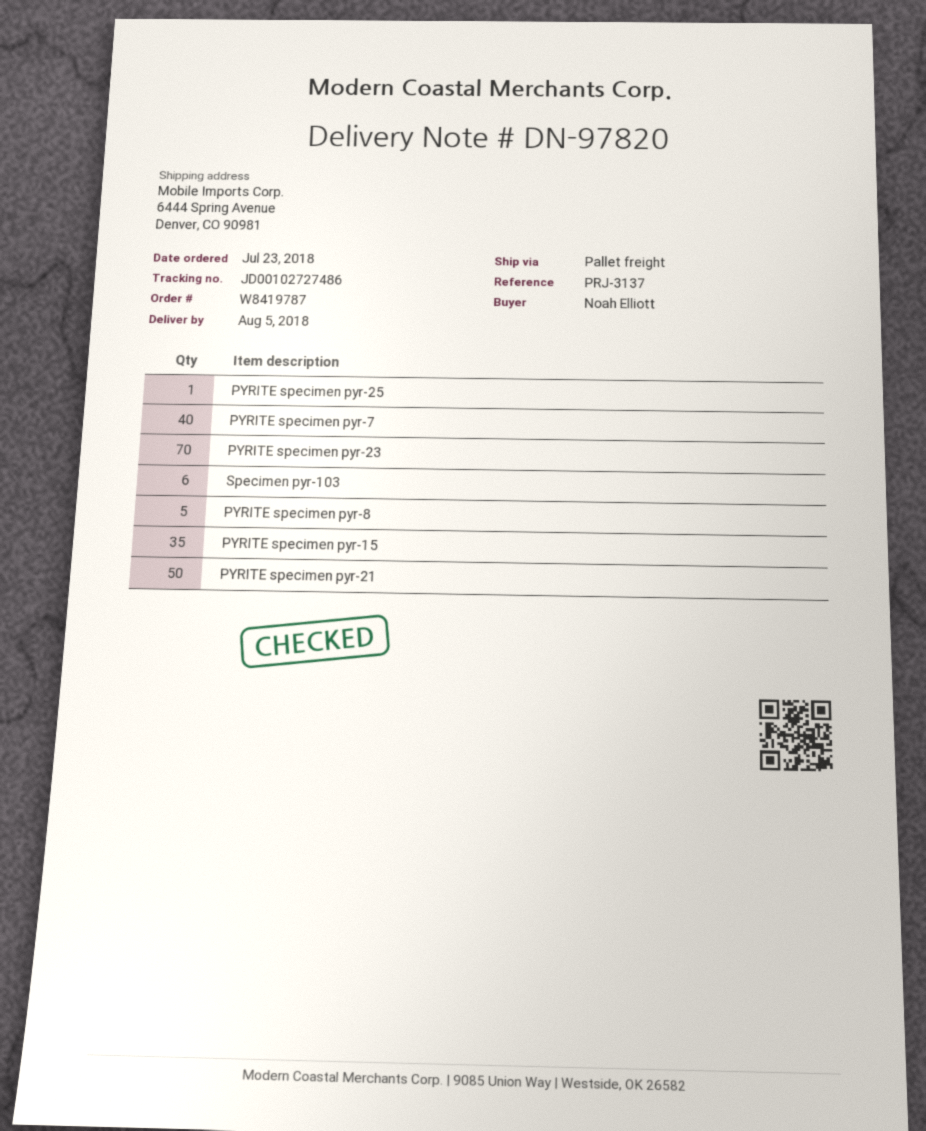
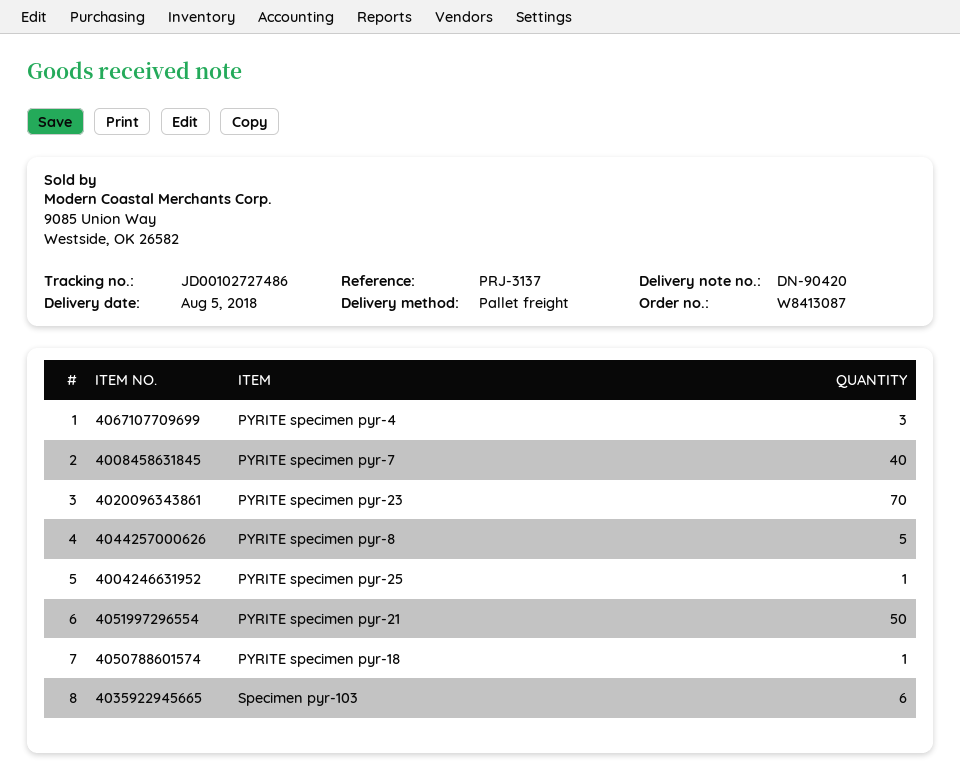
order number: W8419787 -> W8413087
delivery note number: DN-97820 -> DN-90420
PYRITE specimen pyr-15: 35 -> none
PYRITE specimen pyr-4: none -> 3
PYRITE specimen pyr-18: none -> 1

